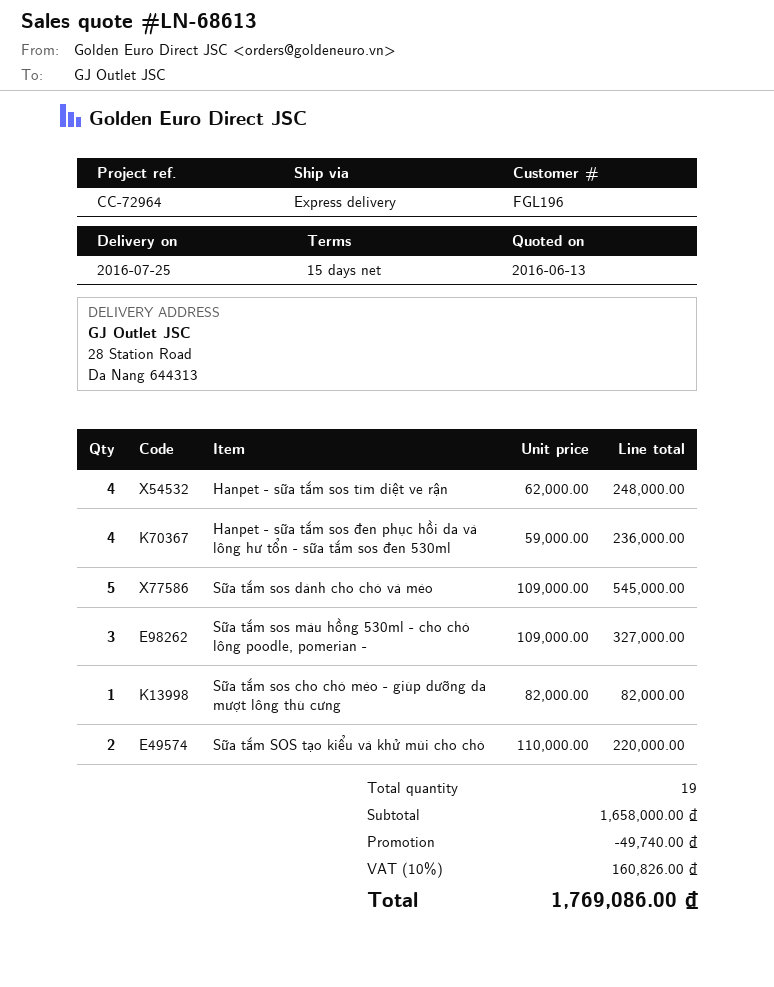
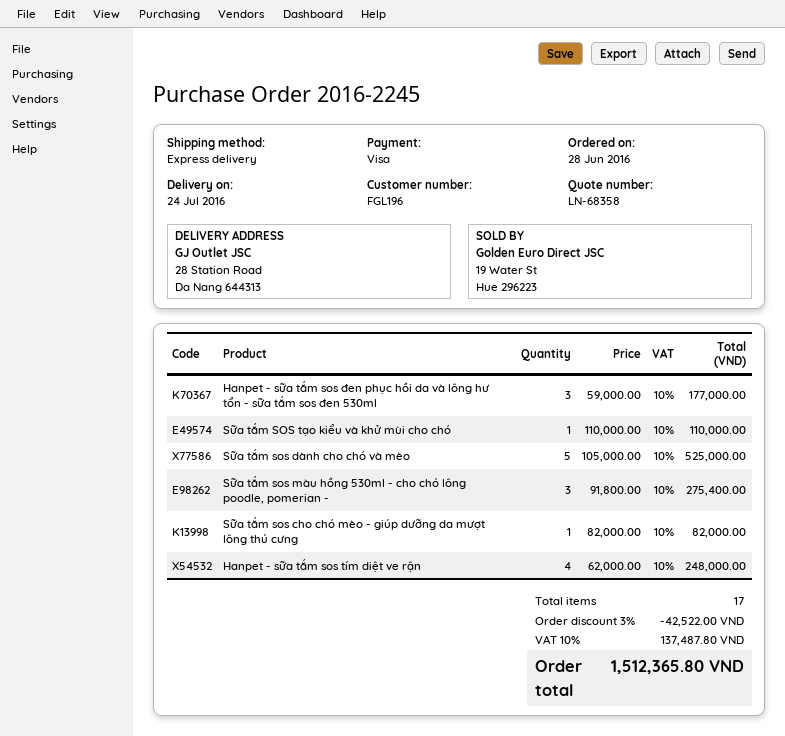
quote number: LN-68613 -> LN-68358
delivery date: 2016-07-25 -> 2016-07-24
Hanpet - sữa tắm sos đen phục hồi da và lông hư tổn - sữa tắm sos đen 530ml: 4 x 59000.00 = 236000.00 -> 3 x 59000.00 = 177000.00
Sữa tắm sos dành cho chó và mèo: 5 x 109000.00 = 545000.00 -> 5 x 105000.00 = 525000.00
Sữa tắm sos màu hồng 530ml - cho chó lông poodle, pomerian -: 3 x 109000.00 = 327000.00 -> 3 x 91800.00 = 275400.00
Sữa tắm SOS tạo kiểu và khử mùi cho chó: 2 x 110000.00 = 220000.00 -> 1 x 110000.00 = 110000.00
total quantity: 19 -> 17
discount: 49740.00 -> 42522.00
tax: 10% = 160826.00 -> 10% = 137487.80
total: 1769086.00 -> 1512365.80

